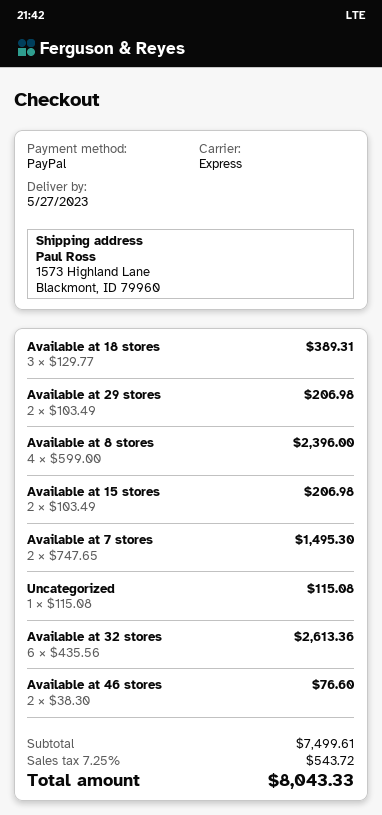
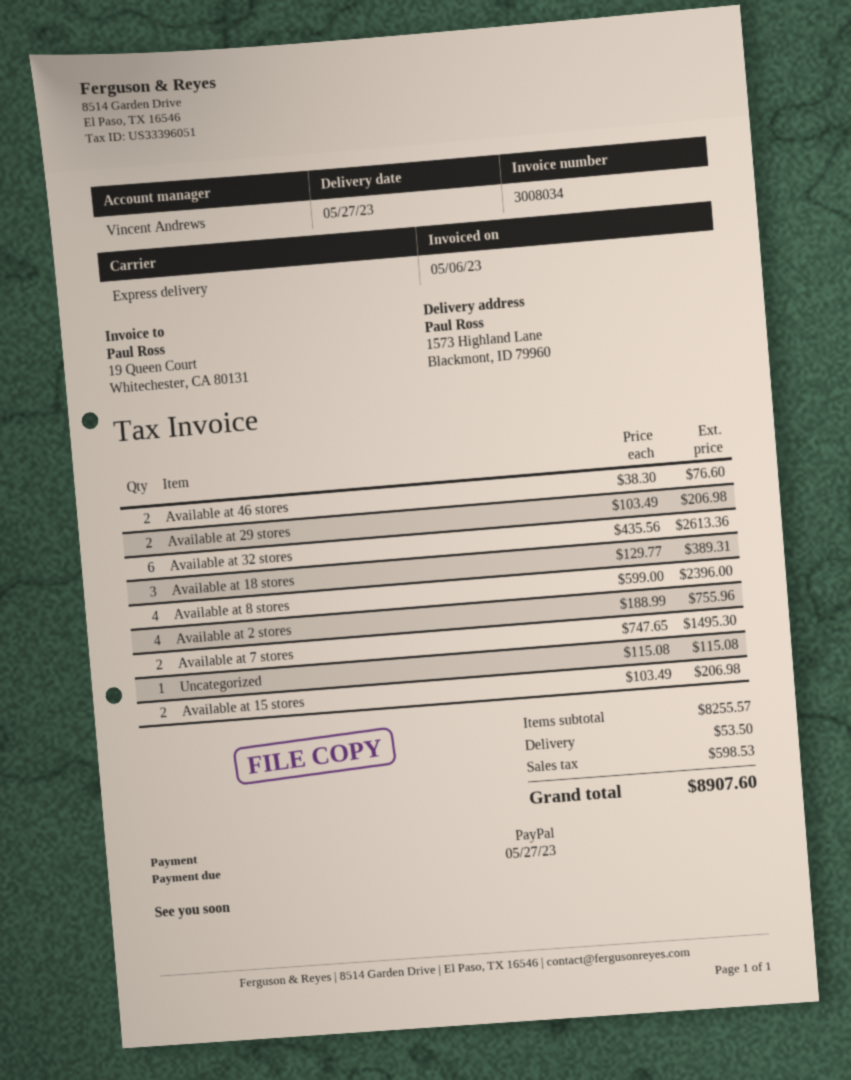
Available at 2 stores: none -> 4 x 188.99 = 755.96
subtotal: 7499.61 -> 8255.57
shipping: none -> 53.50
tax: 543.72 -> 598.53
total: 8043.33 -> 8907.60

